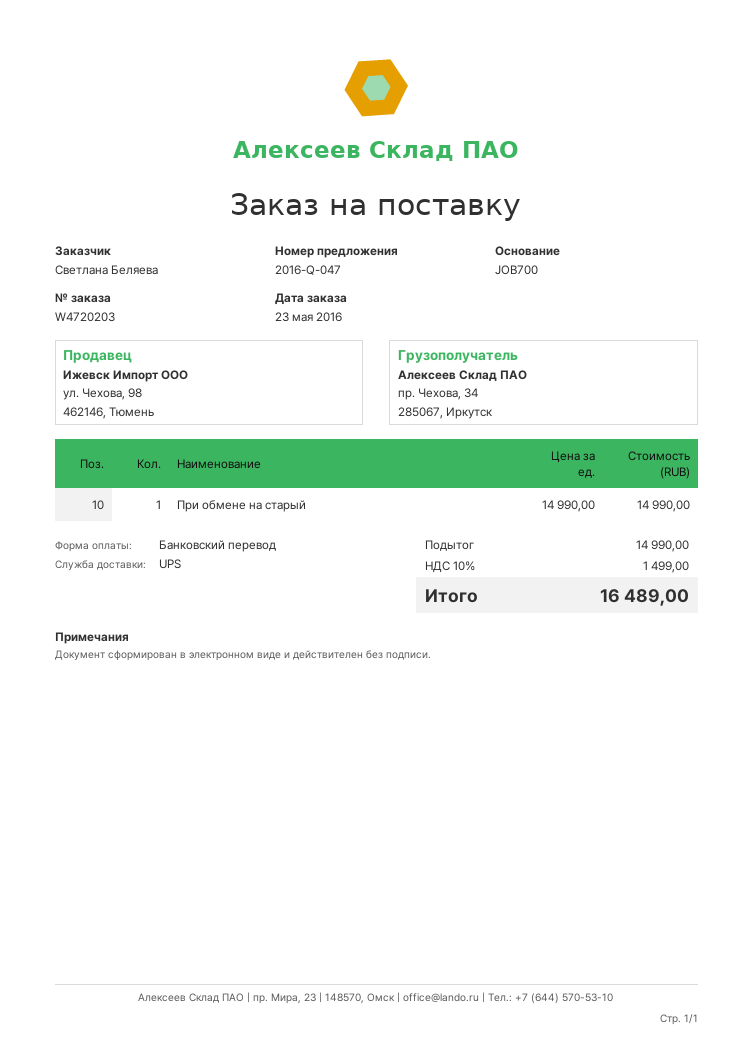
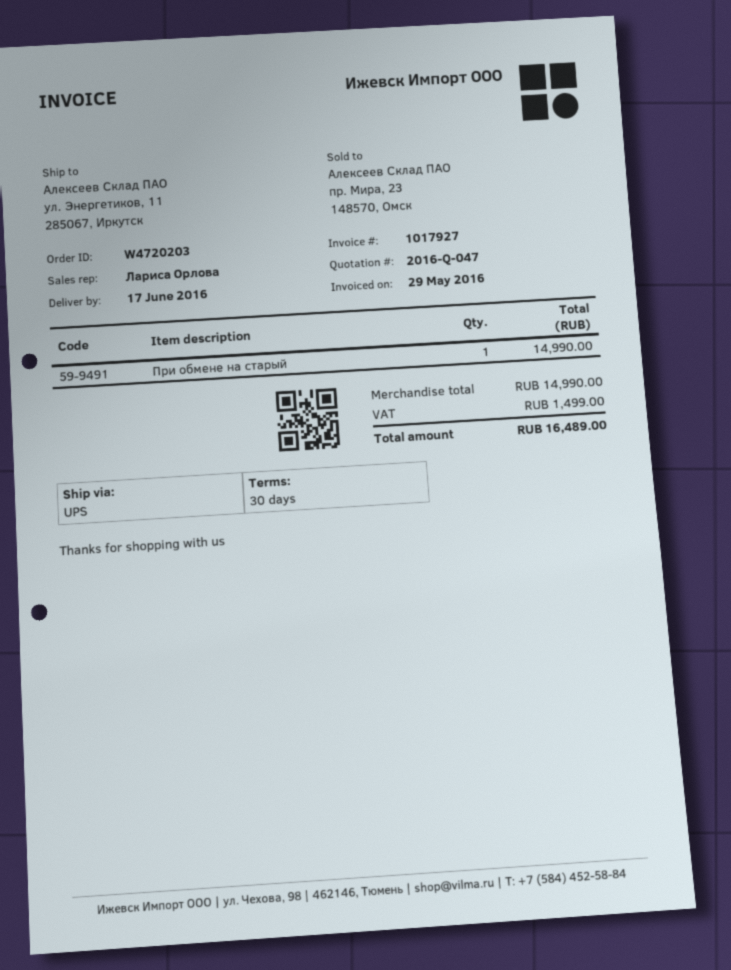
ship to: пр. Чехова, 34, 285067, Иркутск -> ул. Энергетиков, 11, 285067, Иркутск

